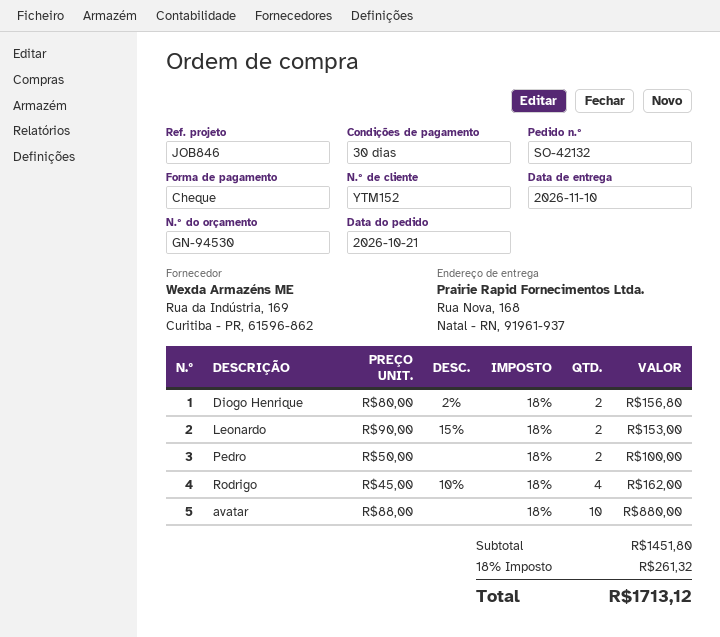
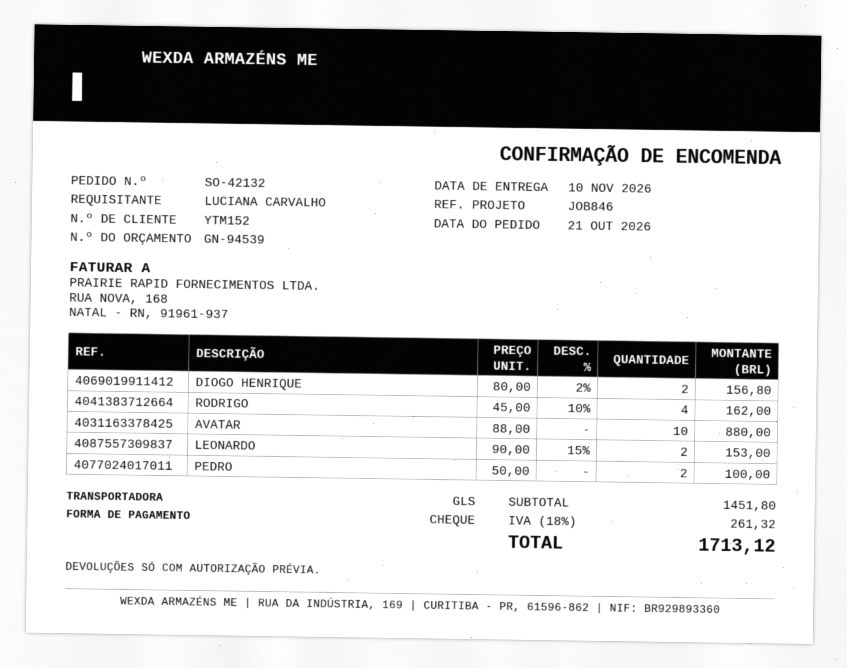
quote number: GN-94530 -> GN-94539

